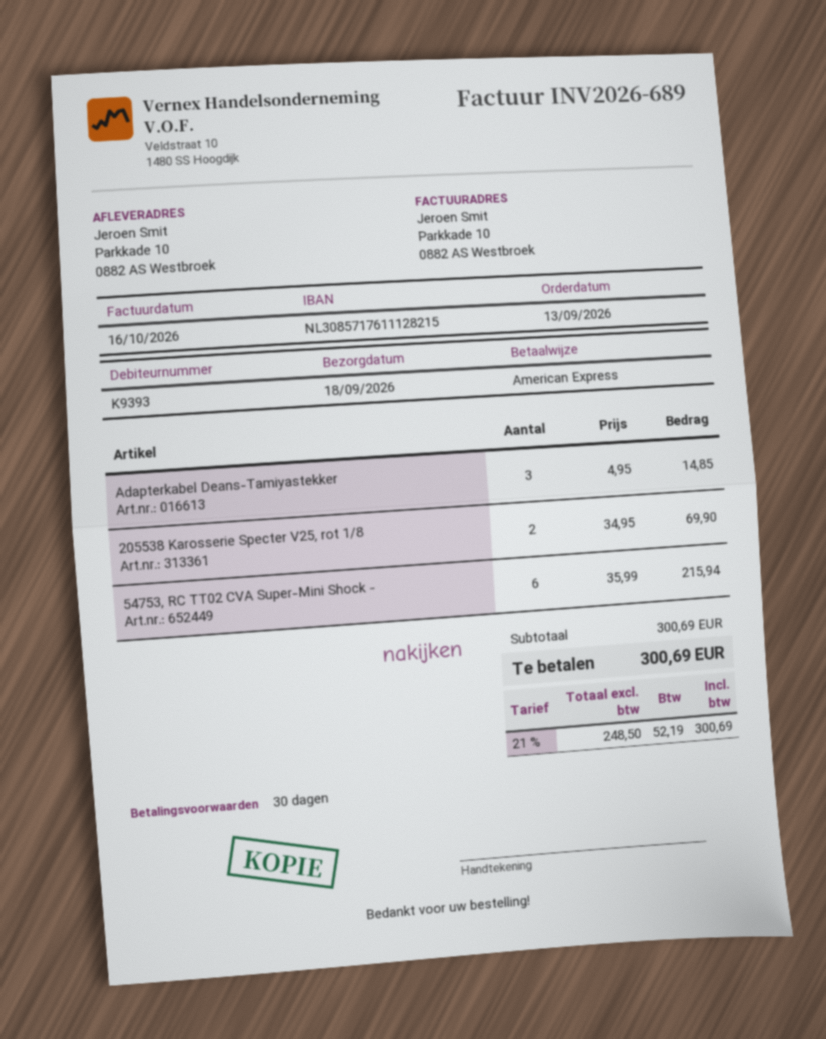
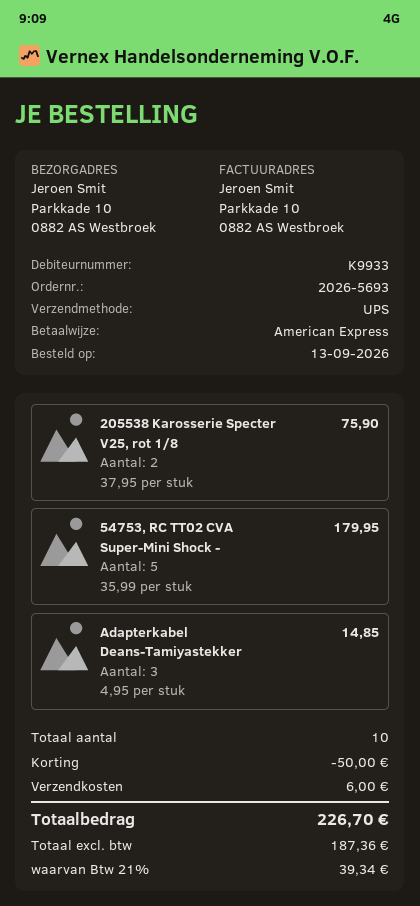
customer number: K9393 -> K9933
205538 Karosserie Specter V25, rot 1/8: 2 x 34.95 = 69.90 -> 2 x 37.95 = 75.90
54753, RC TT02 CVA Super-Mini Shock -: 6 x 35.99 = 215.94 -> 5 x 35.99 = 179.95
discount: none -> 50.00
shipping: none -> 6.00
net: 248.50 -> 187.36
tax: 21% = 52.19 -> 21% = 39.34
total: 300.69 -> 226.70

